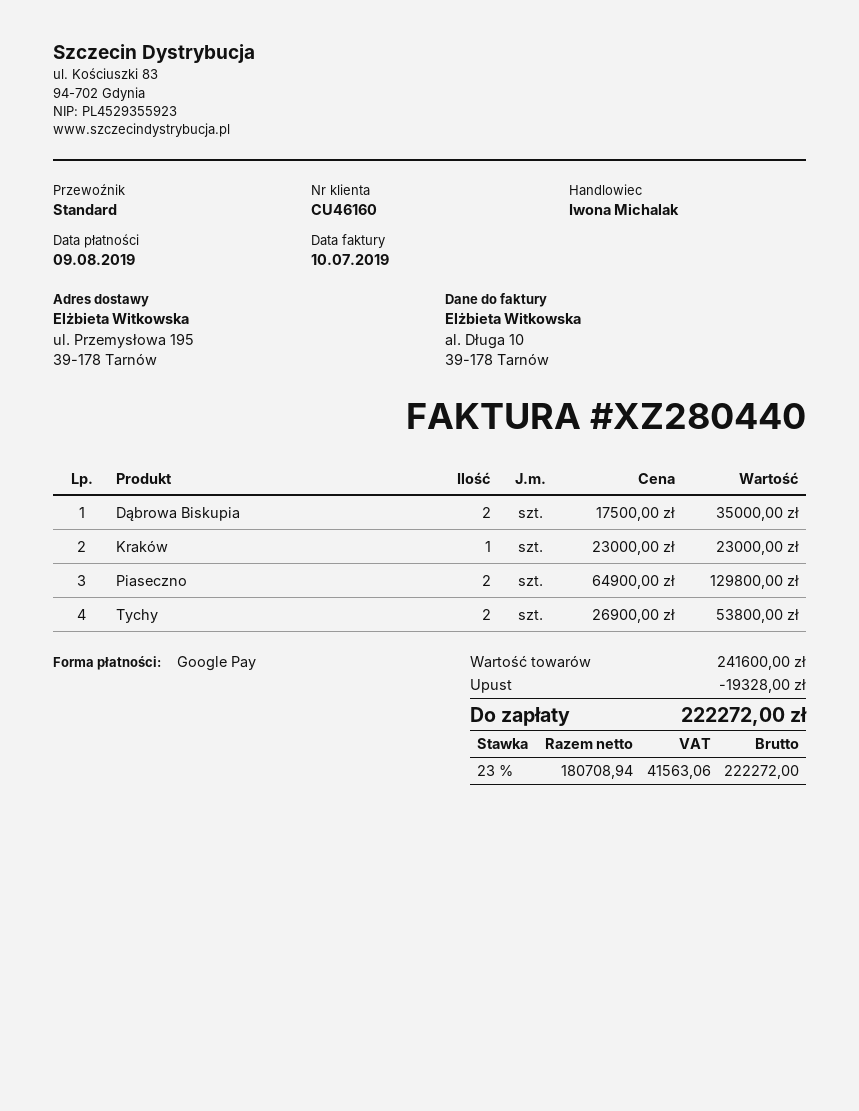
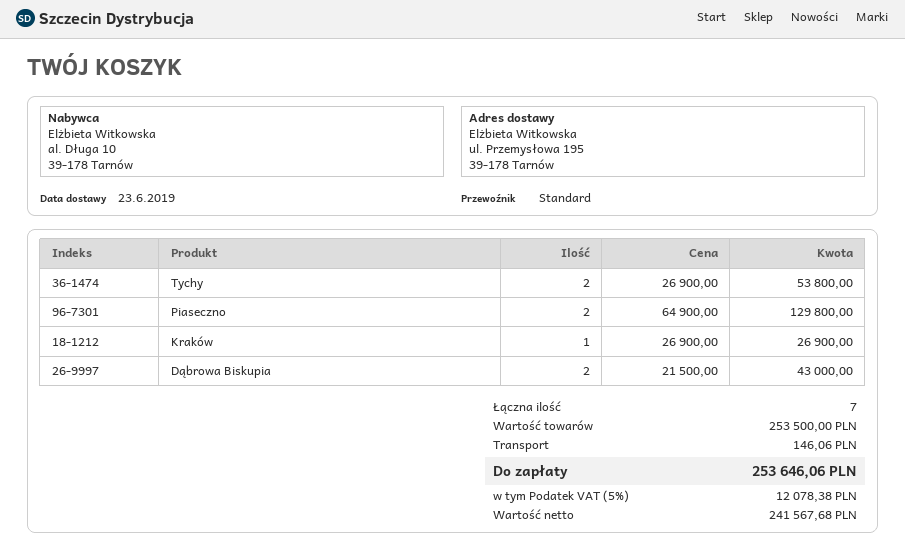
Dąbrowa Biskupia: 2 x 17500.00 = 35000.00 -> 2 x 21500.00 = 43000.00
Kraków: 1 x 23000.00 = 23000.00 -> 1 x 26900.00 = 26900.00
subtotal: 241600.00 -> 253500.00
discount: 19328.00 -> none
shipping: none -> 146.06
net: 180708.94 -> 241567.68
tax: 23% = 41563.06 -> 5% = 12078.38
total: 222272.00 -> 253646.06

